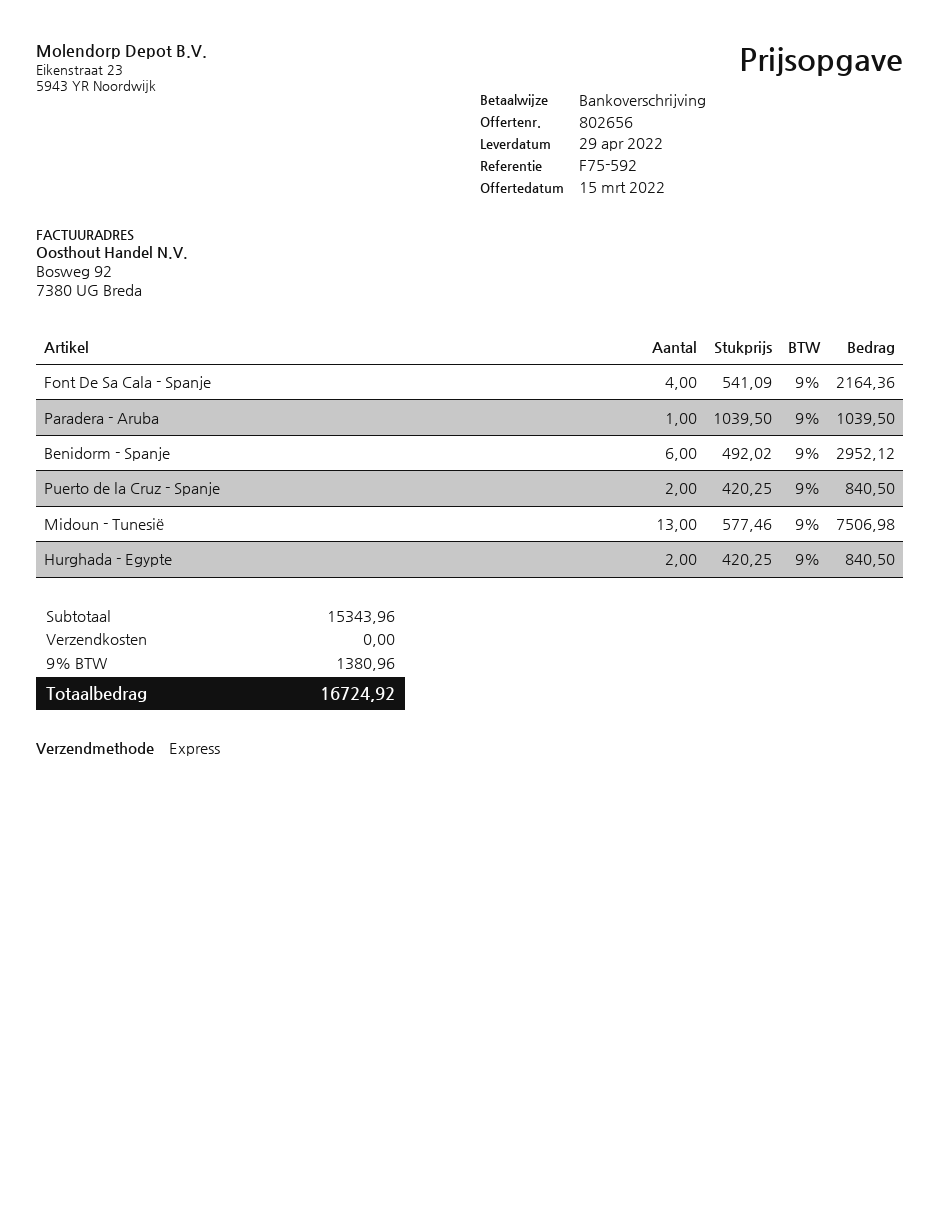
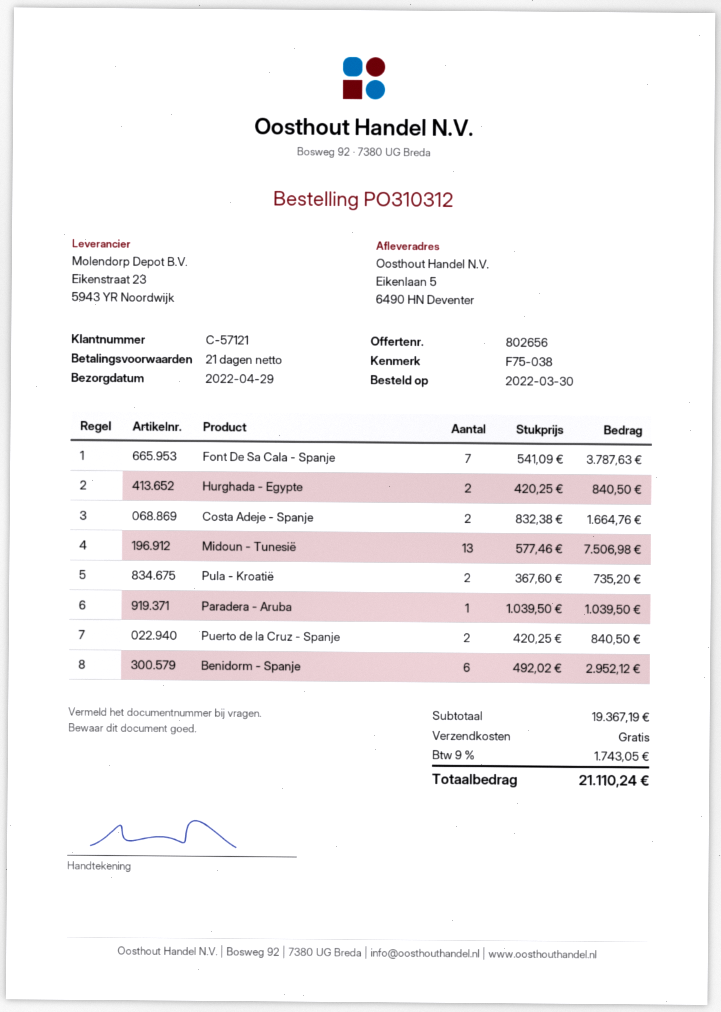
reference: F75-592 -> F75-038
Font De Sa Cala - Spanje: 4 x 541.09 = 2164.36 -> 7 x 541.09 = 3787.63
Costa Adeje - Spanje: none -> 2 x 832.38 = 1664.76
Pula - Kroatië: none -> 2 x 367.60 = 735.20
subtotal: 15343.96 -> 19367.19
tax: 9% = 1380.96 -> 9% = 1743.05
total: 16724.92 -> 21110.24

